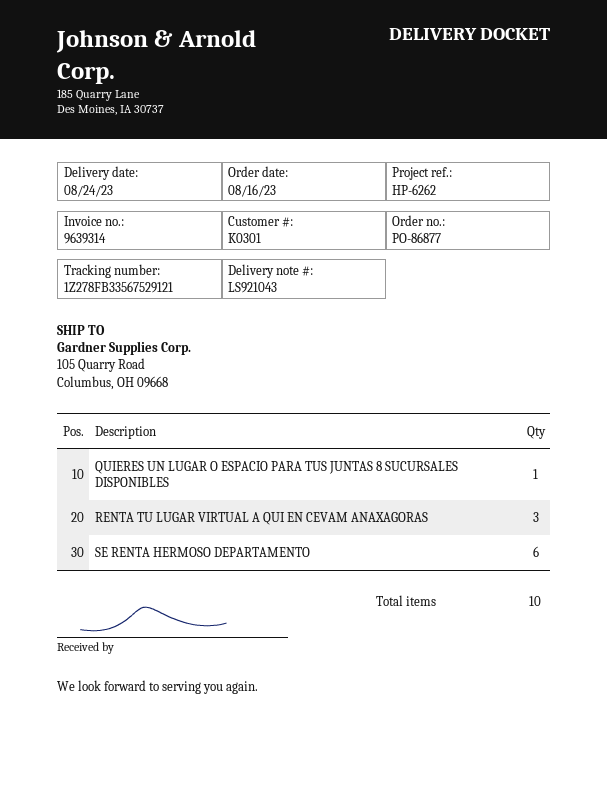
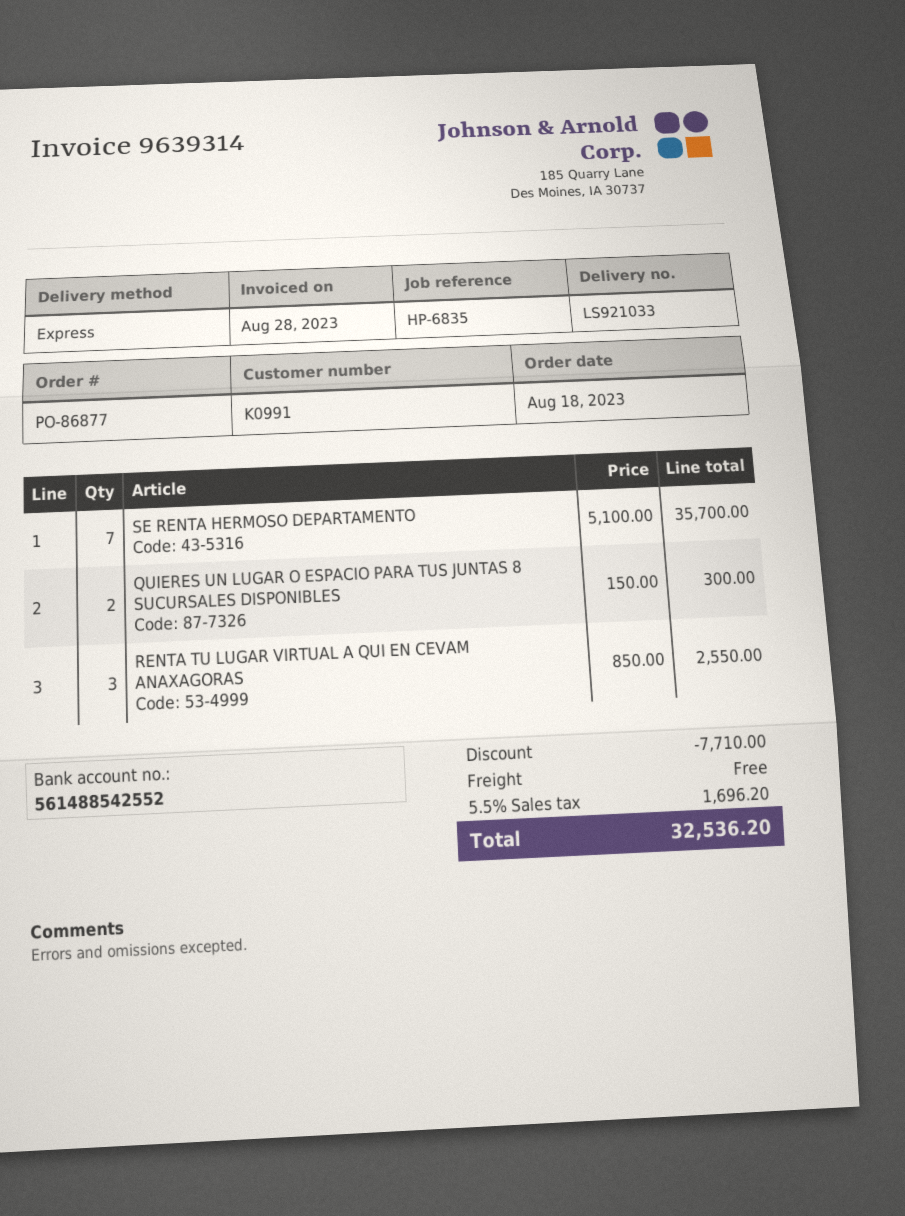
order date: 2023-08-16 -> 2023-08-18
delivery note number: LS921043 -> LS921033
customer number: K0301 -> K0991
reference: HP-6262 -> HP-6835
QUIERES UN LUGAR O ESPACIO PARA TUS JUNTAS 8 SUCURSALES DISPONIBLES: 1 -> 2
SE RENTA HERMOSO DEPARTAMENTO: 6 -> 7

